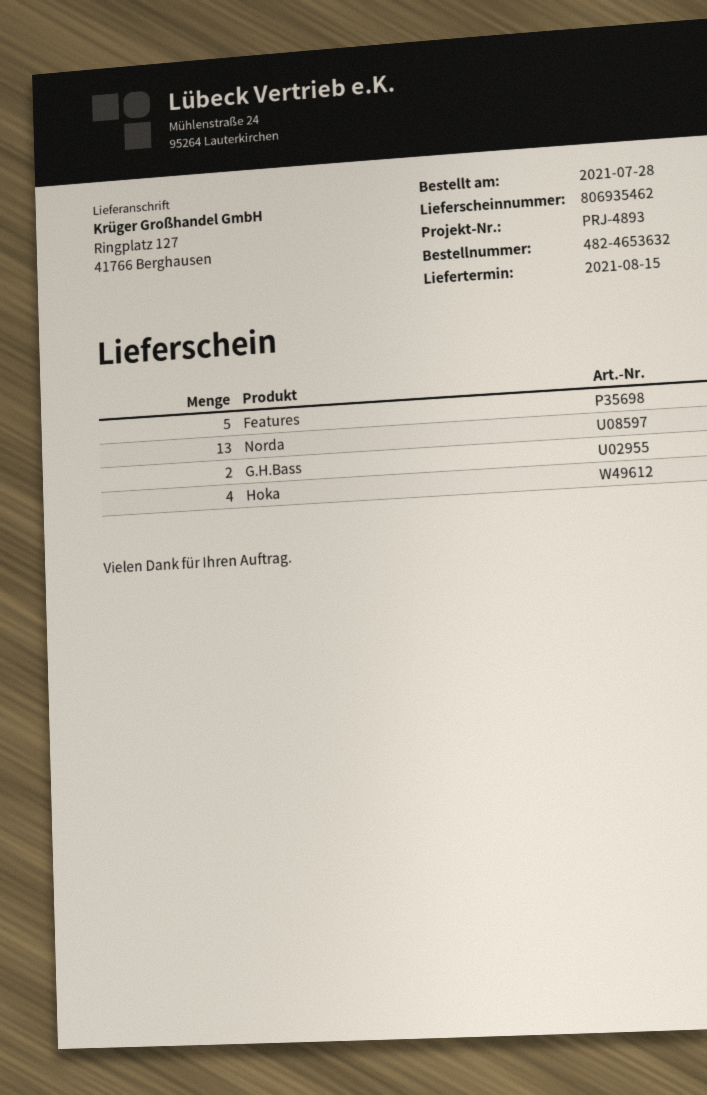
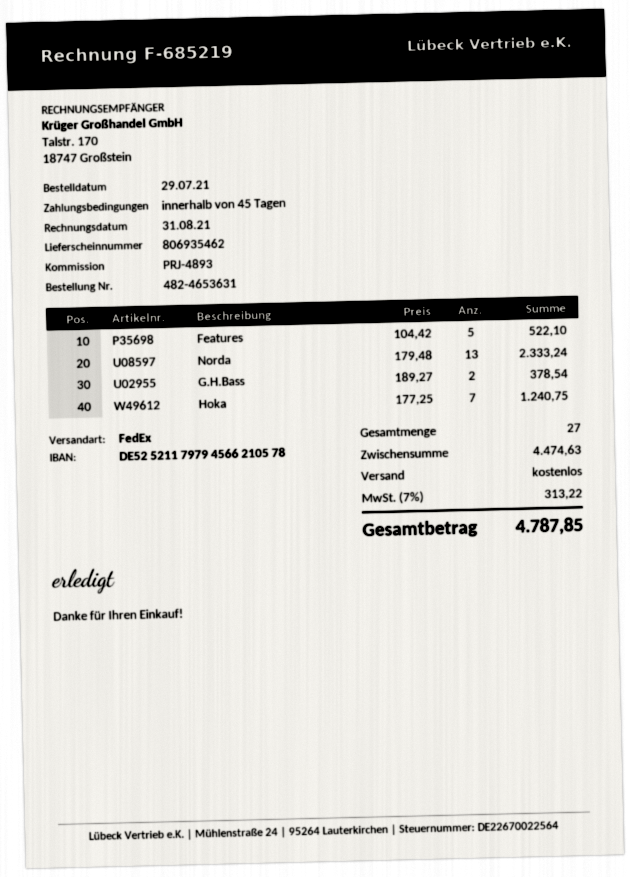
order number: 482-4653632 -> 482-4653631
order date: 2021-07-28 -> 2021-07-29
Hoka: 4 -> 7

